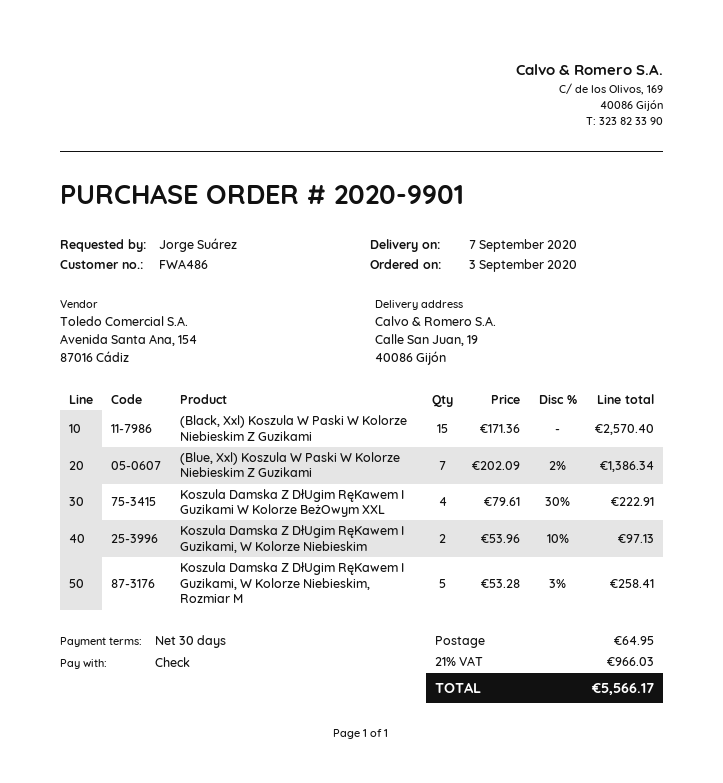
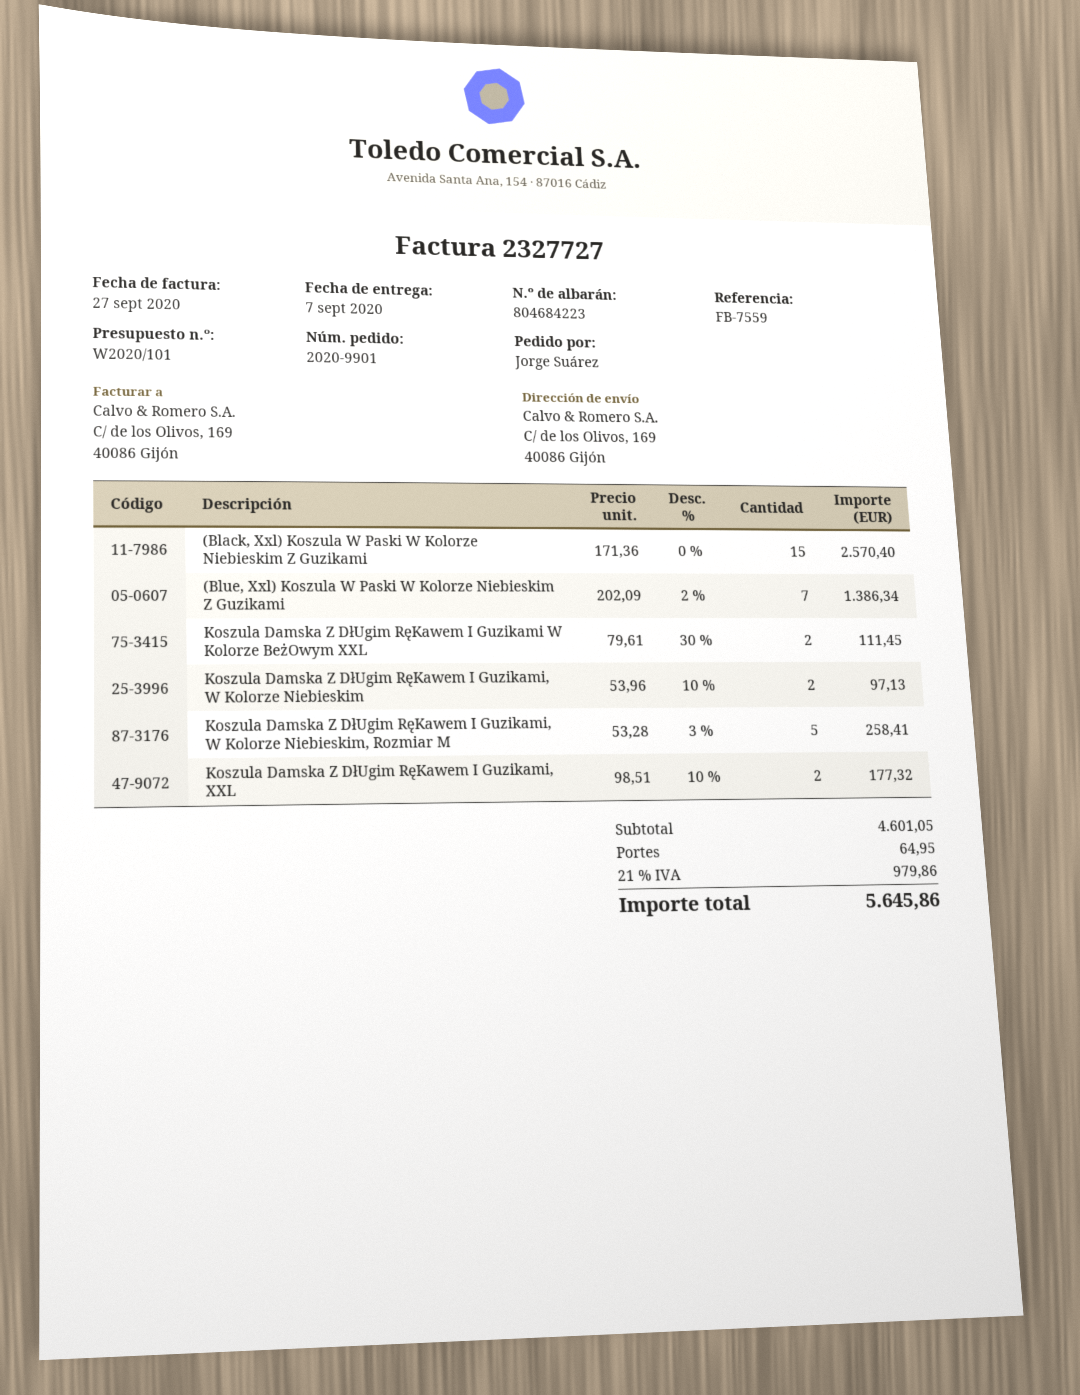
ship to: Calle San Juan, 19, 40086 Gijón -> C/ de los Olivos, 169, 40086 Gijón
Koszula Damska Z DłUgim RęKawem I Guzikami W Kolorze BeżOwym XXL: 4 x 79.61 - 30% = 222.91 -> 2 x 79.61 - 30% = 111.45
Koszula Damska Z DłUgim RęKawem I Guzikami, XXL: none -> 2 x 98.51 - 10% = 177.32
tax: 21% = 966.03 -> 21% = 979.86
total: 5566.17 -> 5645.86

